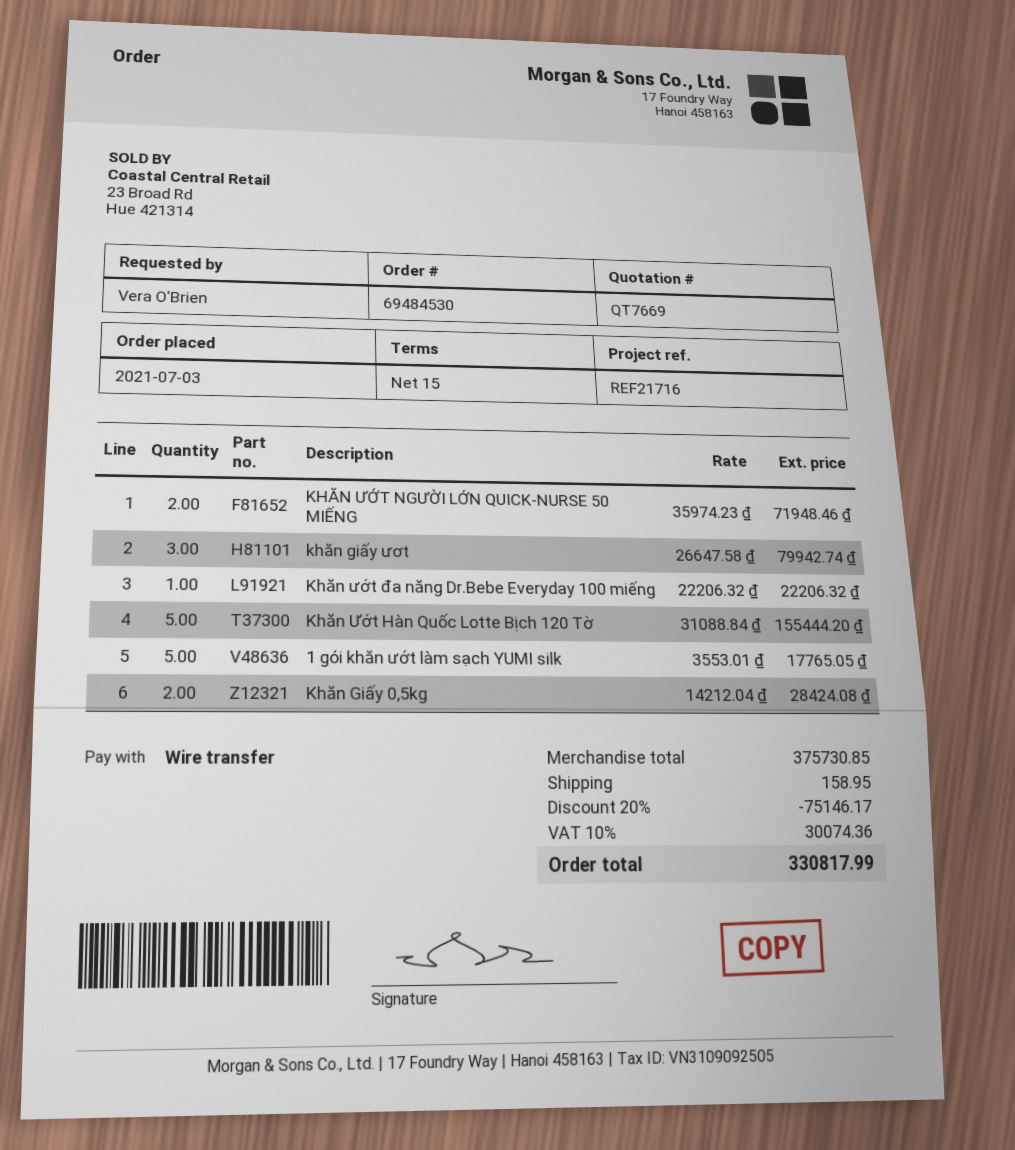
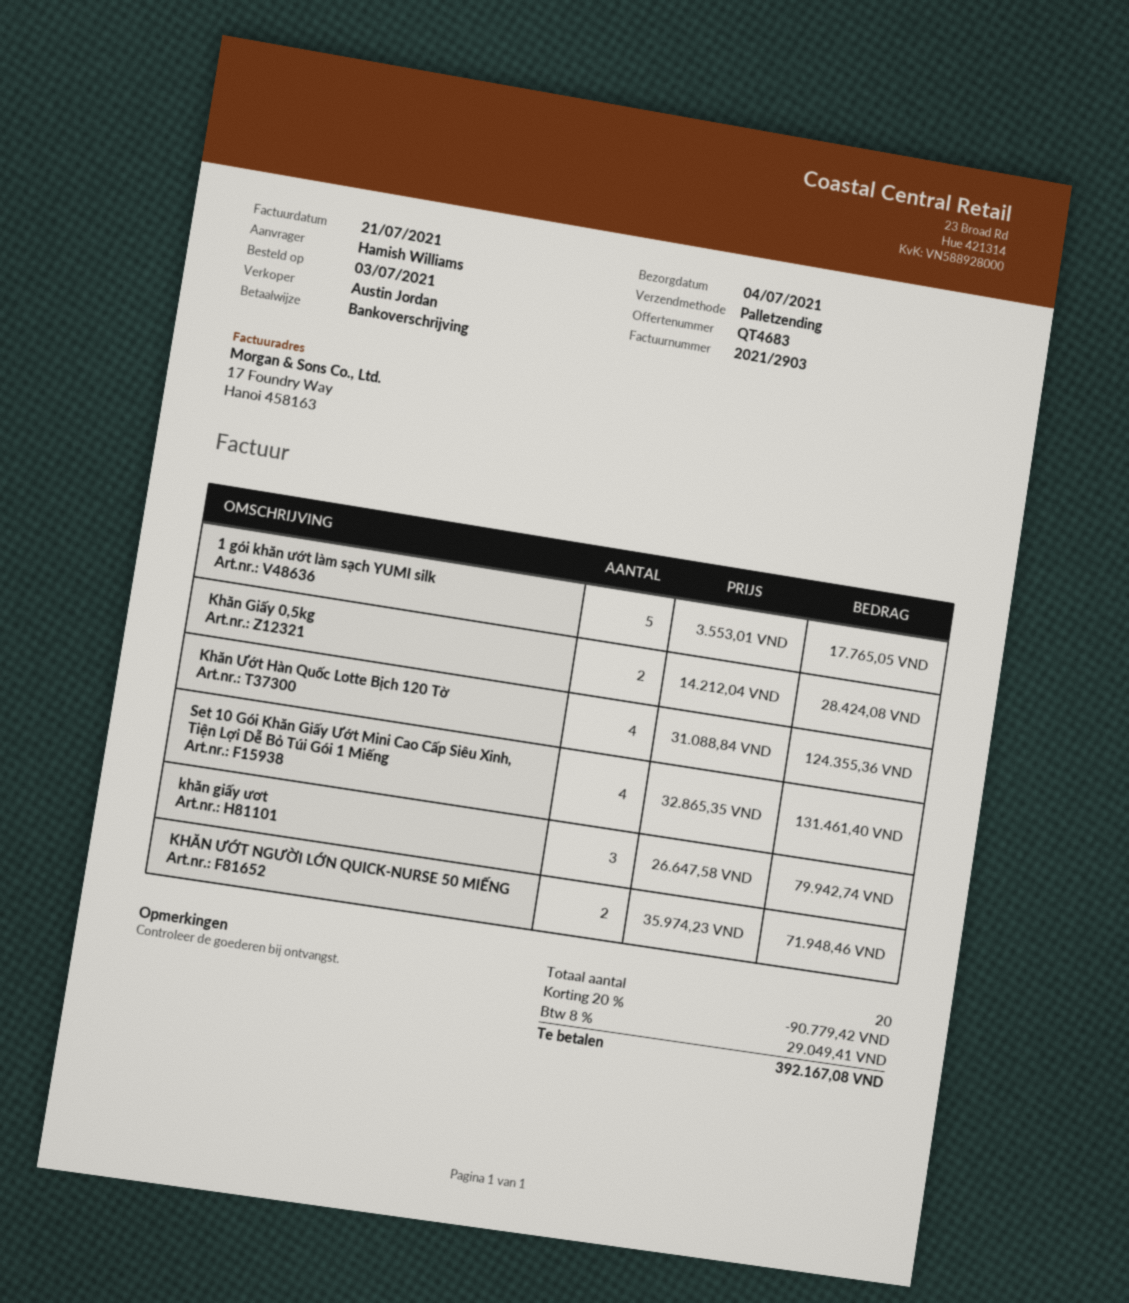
quote number: QT7669 -> QT4683
ordered by: Vera O'Brien -> Hamish Williams
Khăn ướt đa năng Dr.Bebe Everyday 100 miếng: 1 x 22206.32 = 22206.32 -> none
Khăn Ướt Hàn Quốc Lotte Bịch 120 Tờ: 5 x 31088.84 = 155444.20 -> 4 x 31088.84 = 124355.36
Set 10 Gói Khăn Giấy Ướt Mini Cao Cấp Siêu Xinh, Tiện Lợi Dễ Bỏ Túi Gói 1 Miếng: none -> 4 x 32865.35 = 131461.40
discount: 20% = 75146.17 -> 20% = 90779.42
shipping: 158.95 -> none
tax: 10% = 30074.36 -> 8% = 29049.41
total: 330817.99 -> 392167.08

